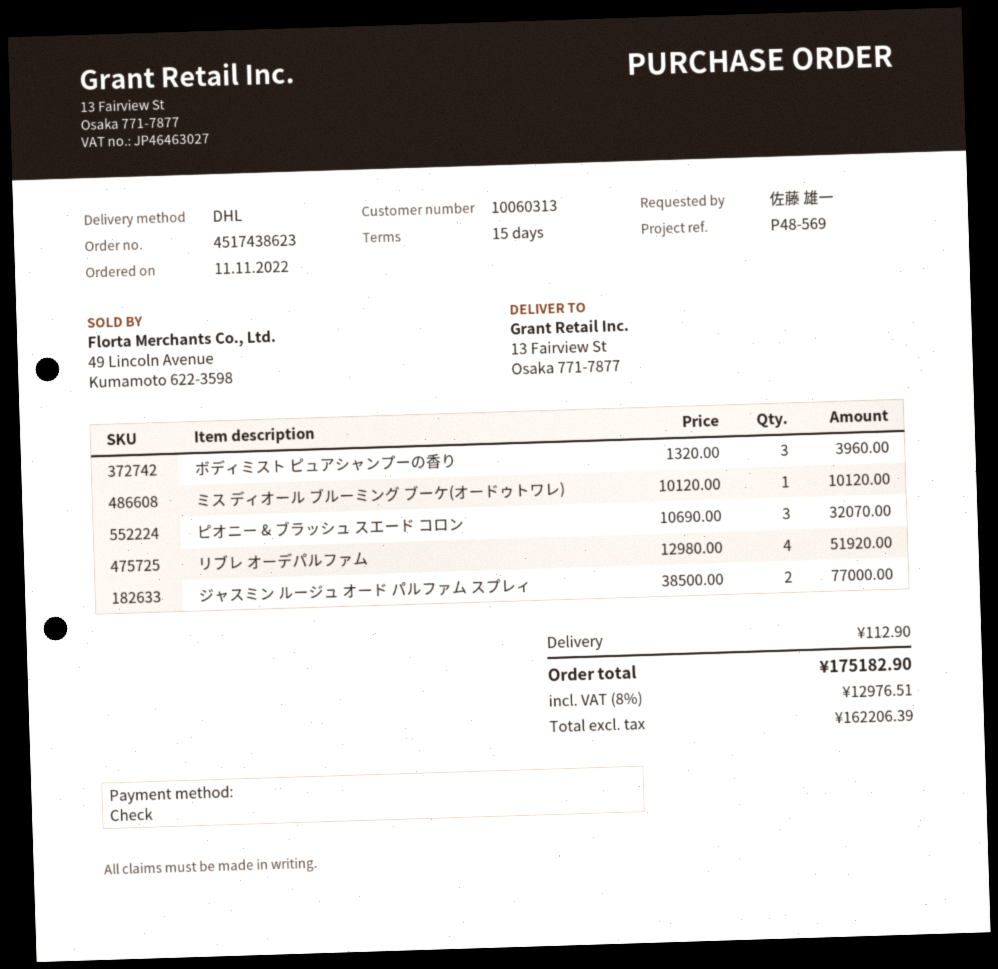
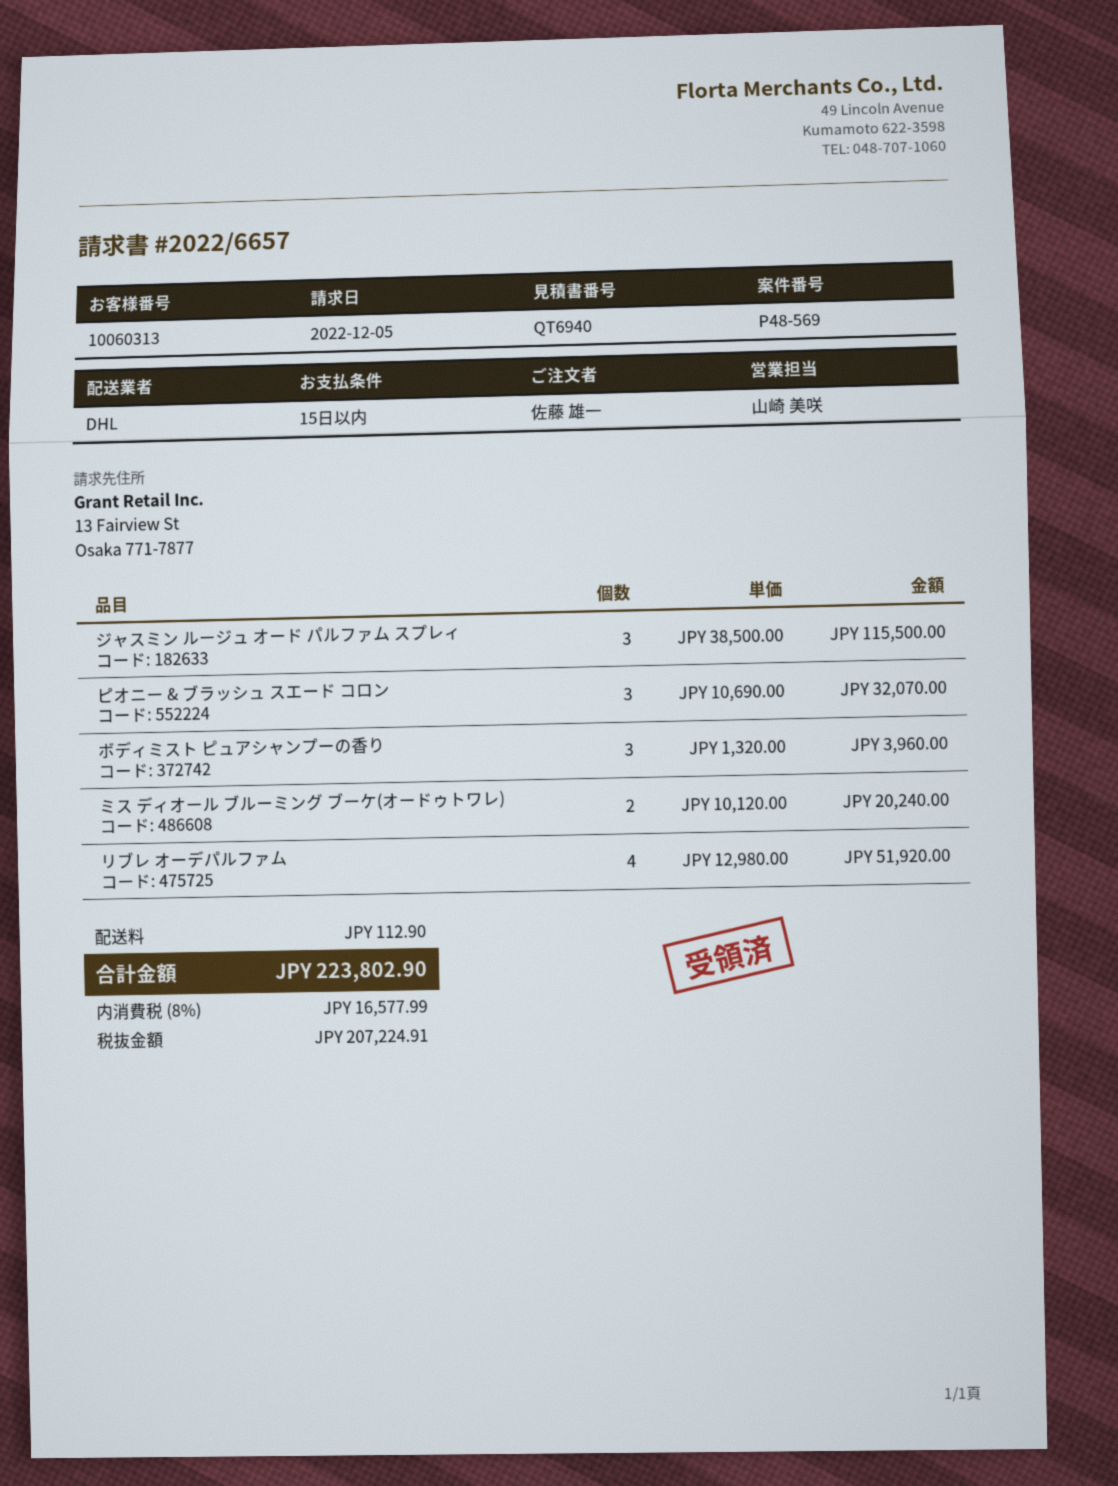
ミス ディオール ブルーミング ブーケ(オードゥトワレ): 1 x 10120.00 = 10120.00 -> 2 x 10120.00 = 20240.00
ジャスミン ルージュ オード パルファム スプレィ: 2 x 38500.00 = 77000.00 -> 3 x 38500.00 = 115500.00
net: 162206.39 -> 207224.91
tax: 8% = 12976.51 -> 8% = 16577.99
total: 175182.90 -> 223802.90

